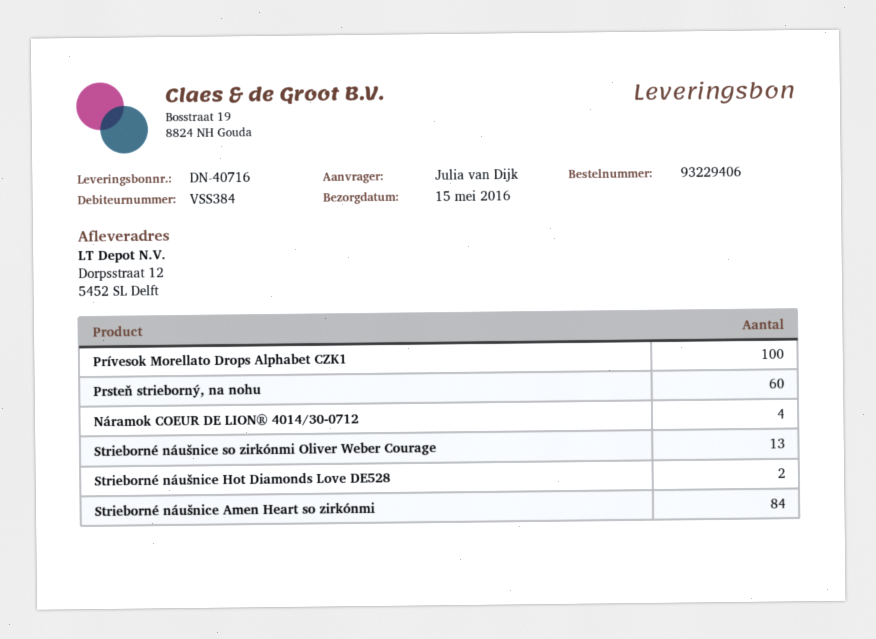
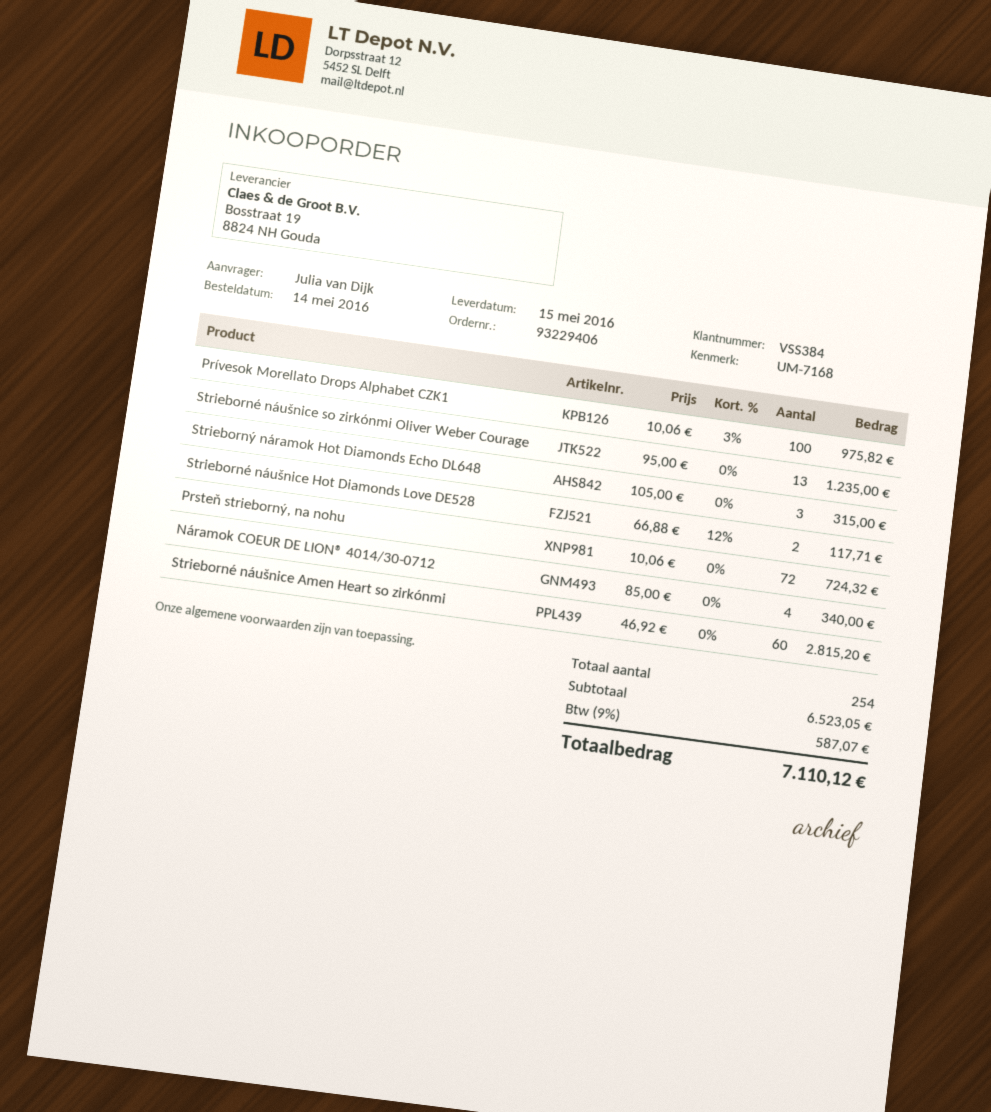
Prsteň strieborný, na nohu: 60 -> 72
Strieborné náušnice Amen Heart so zirkónmi: 84 -> 60
Strieborný náramok Hot Diamonds Echo DL648: none -> 3

